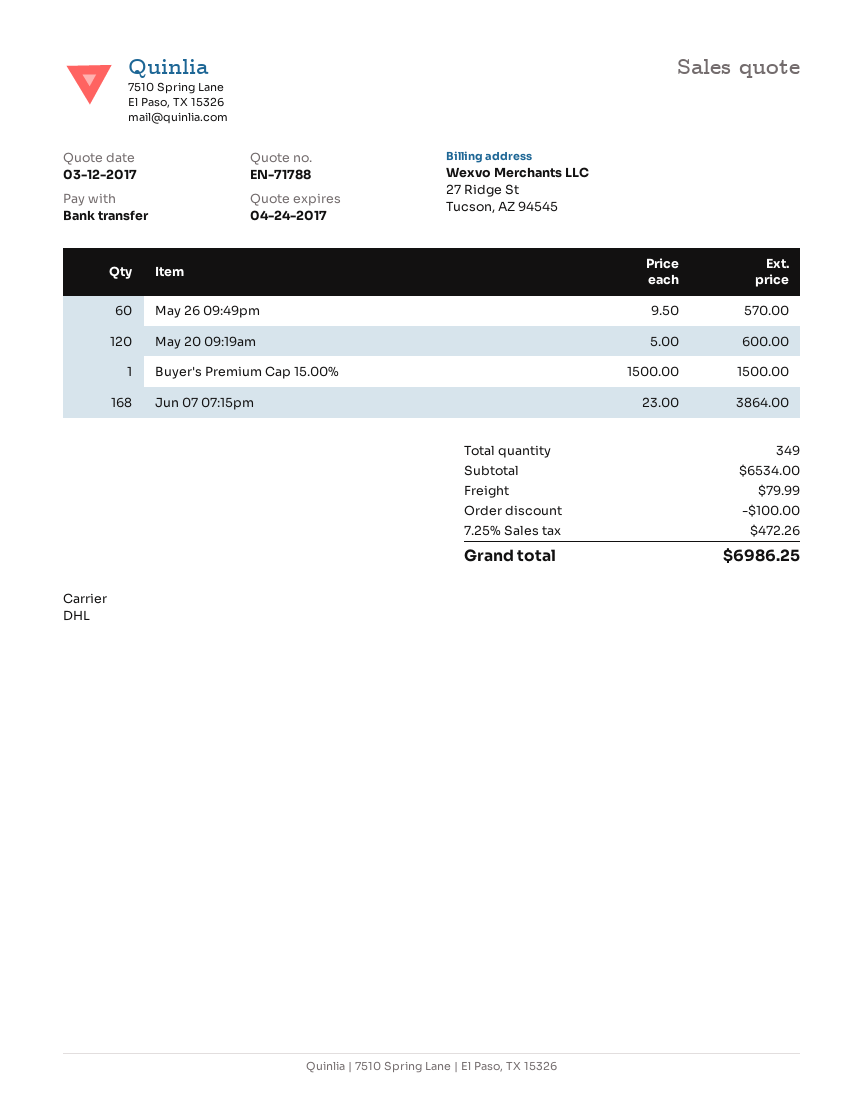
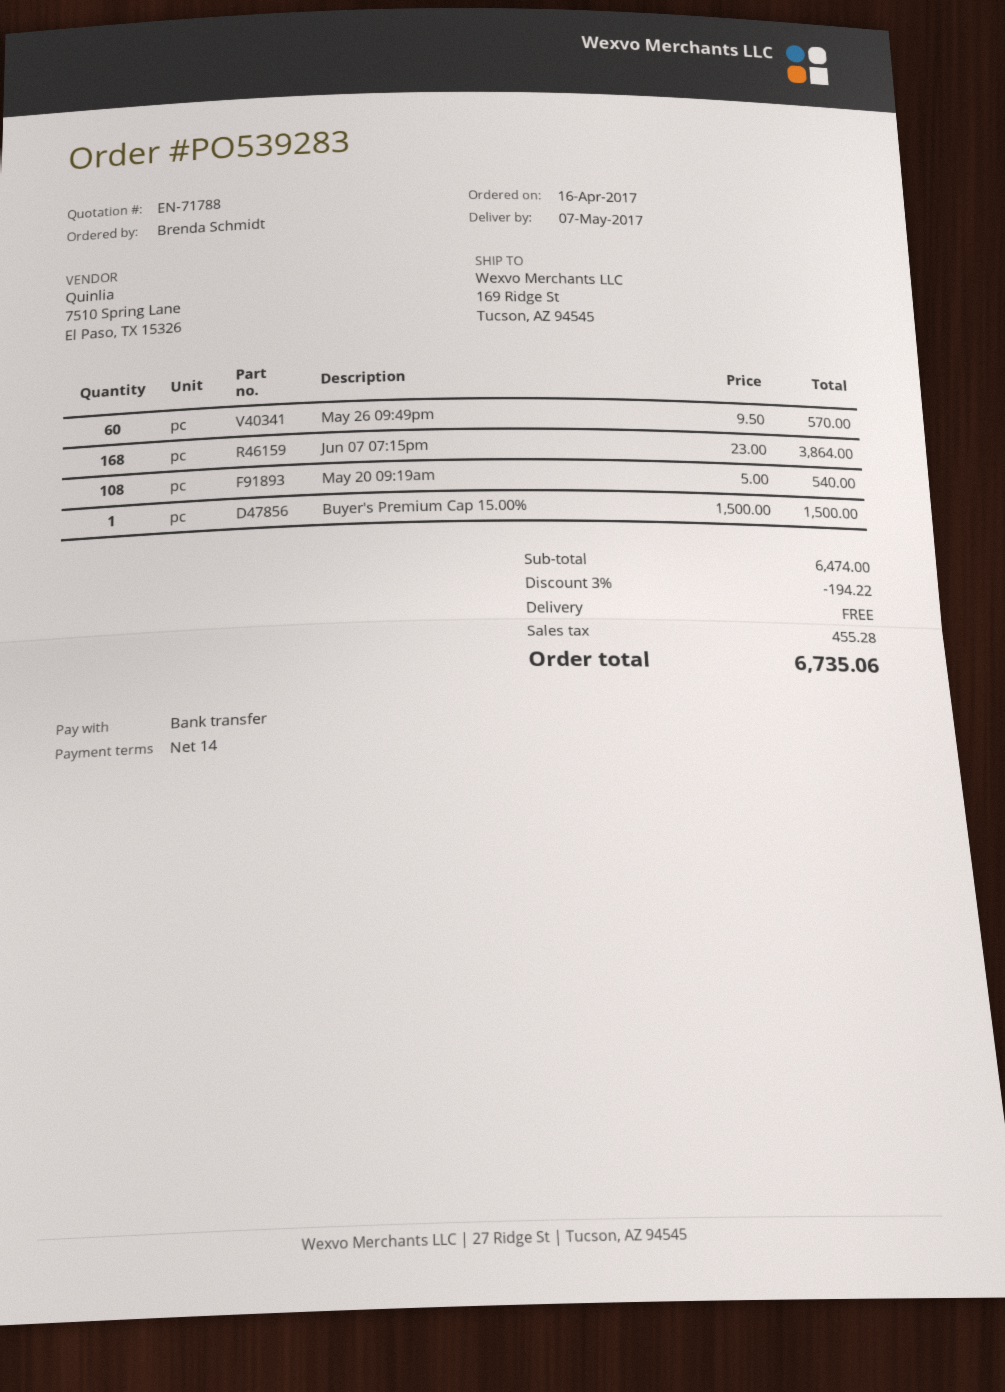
May 20 09:19am: 120 x 5.00 = 600.00 -> 108 x 5.00 = 540.00
subtotal: 6534.00 -> 6474.00
discount: 100.00 -> 194.22
shipping: 79.99 -> 0.00
tax: 472.26 -> 455.28
total: 6986.25 -> 6735.06

